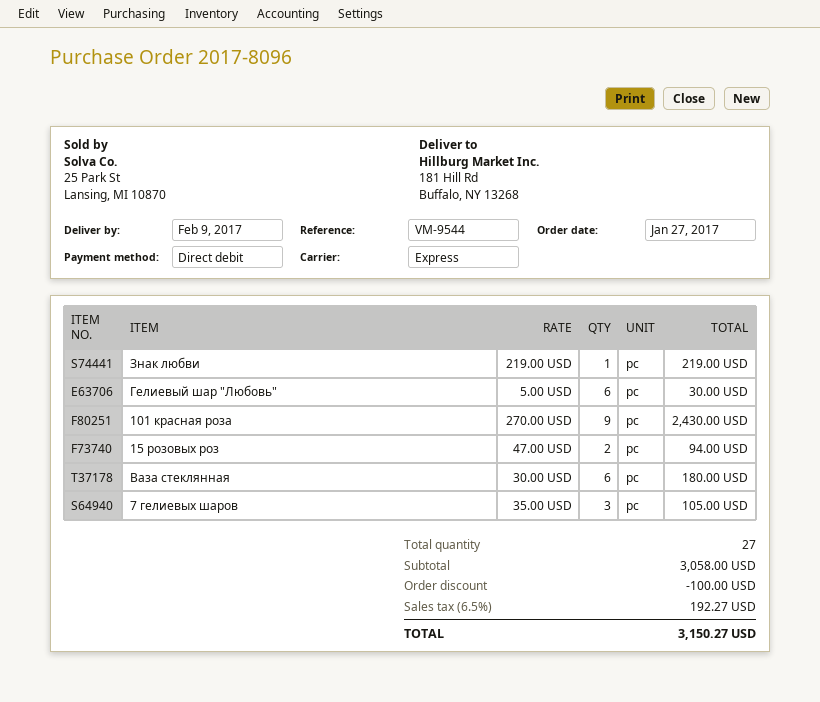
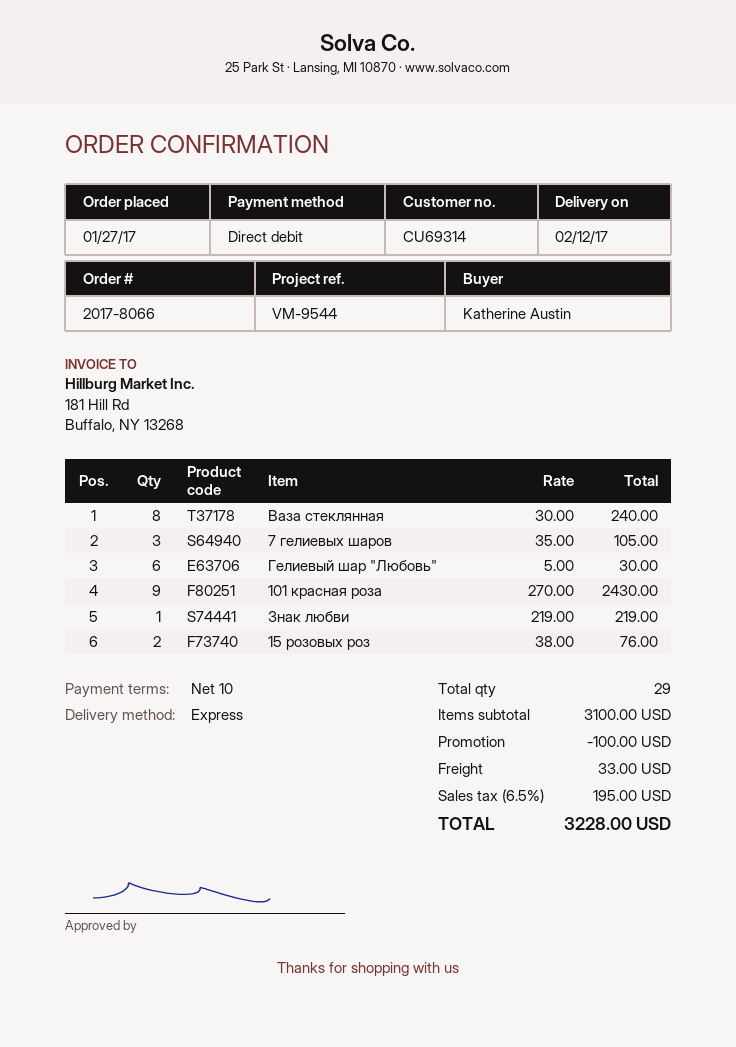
order number: 2017-8096 -> 2017-8066
delivery date: 2017-02-09 -> 2017-02-12
15 розовых роз: 2 x 47.00 = 94.00 -> 2 x 38.00 = 76.00
Ваза стеклянная: 6 x 30.00 = 180.00 -> 8 x 30.00 = 240.00
total quantity: 27 -> 29
subtotal: 3058.00 -> 3100.00
shipping: none -> 33.00
tax: 6.5% = 192.27 -> 6.5% = 195.00
total: 3150.27 -> 3228.00

